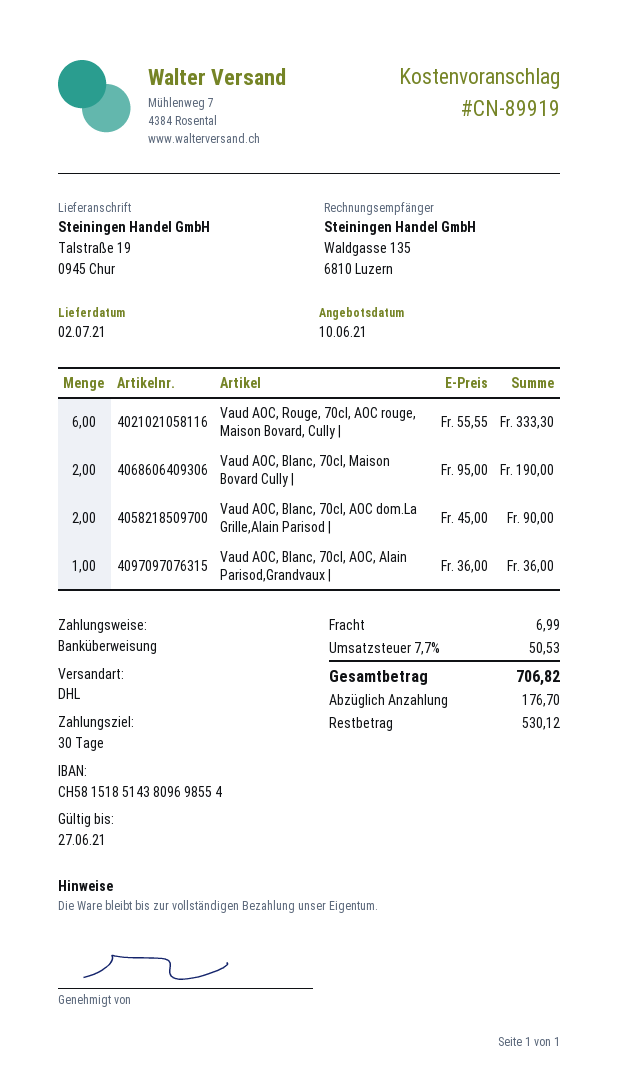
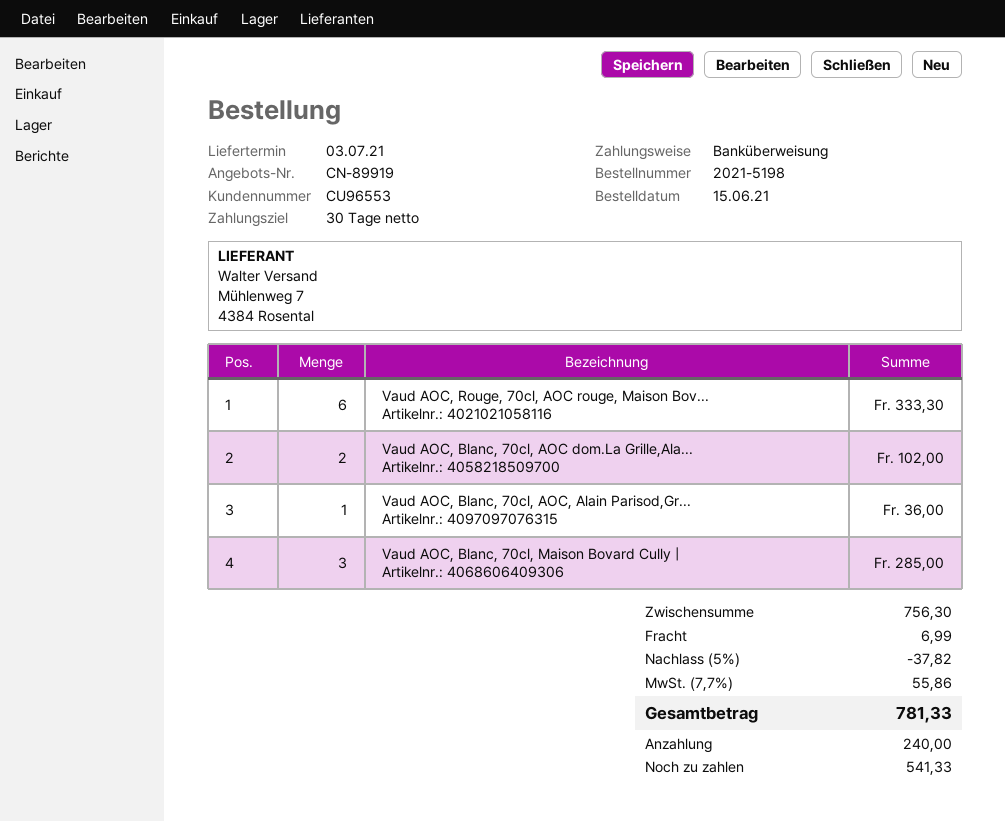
delivery date: 2021-07-02 -> 2021-07-03
Vaud AOC, Blanc, 70cl, Maison Bovard Cully |: 2 for 190.00 -> 3 for 285.00
Vaud AOC, Blanc, 70cl, AOC dom.La Grille,Alain Parisod |: 2 for 90.00 -> 2 for 102.00
discount: none -> 5% = 37.82
tax: 7.7% = 50.53 -> 7.7% = 55.86
total: 706.82 -> 781.33
deposit: 176.70 -> 240.00
balance: 530.12 -> 541.33

